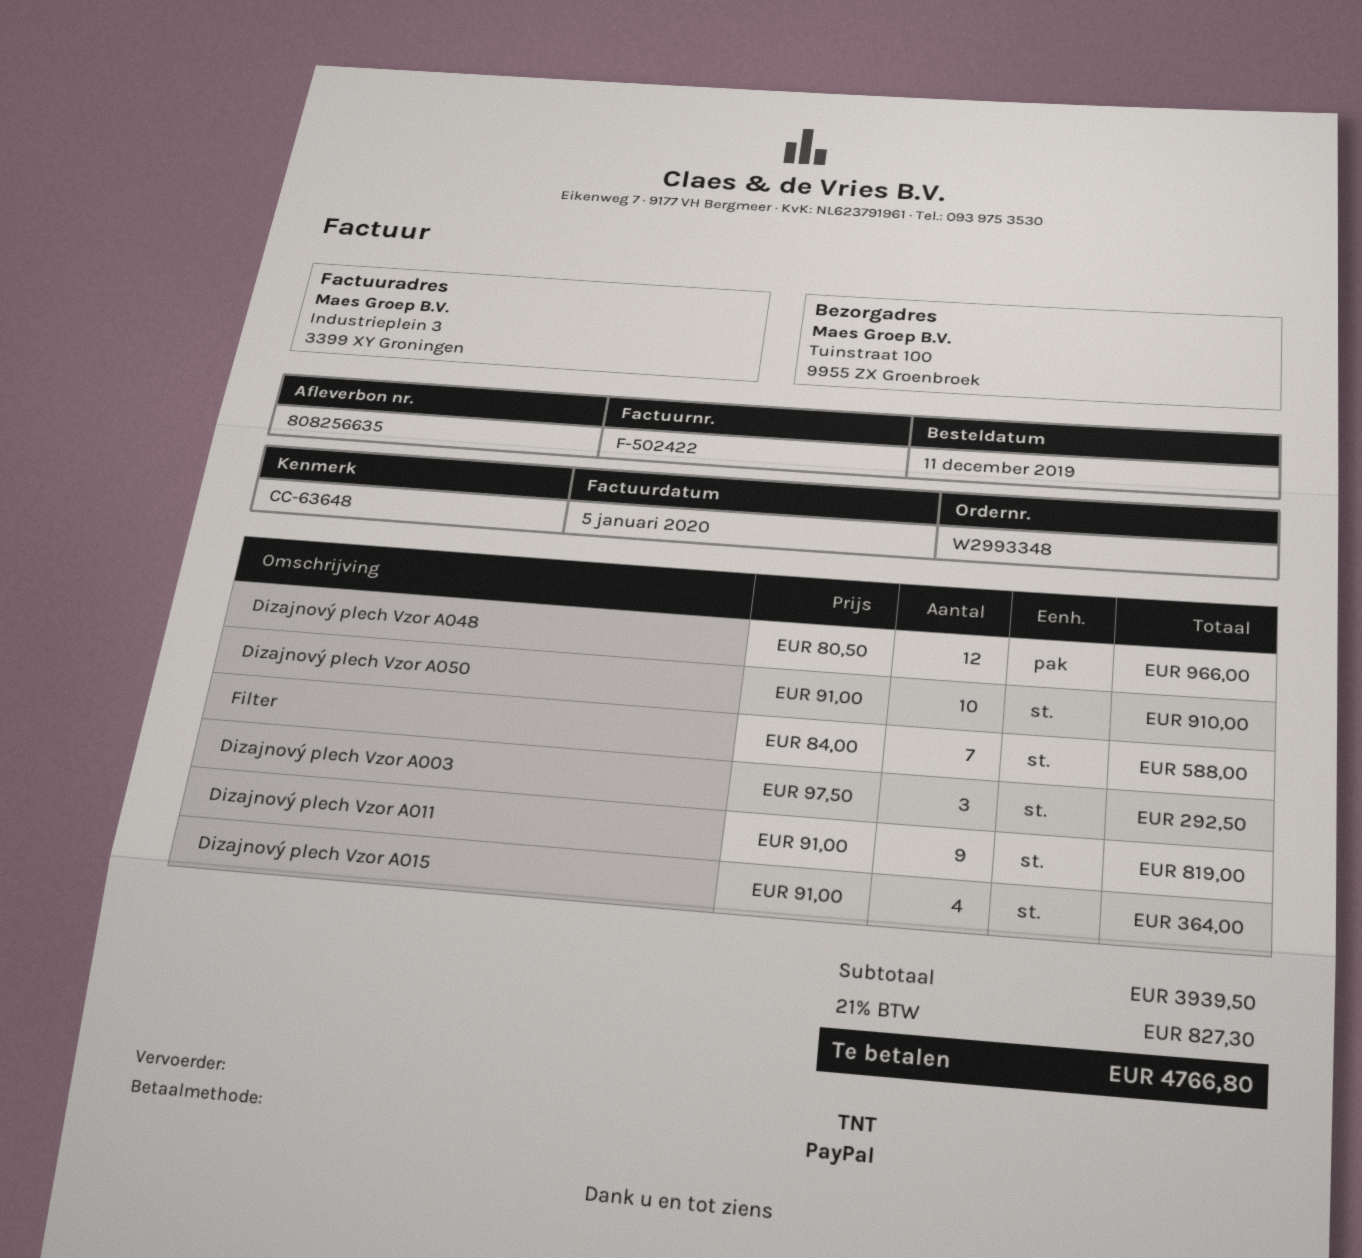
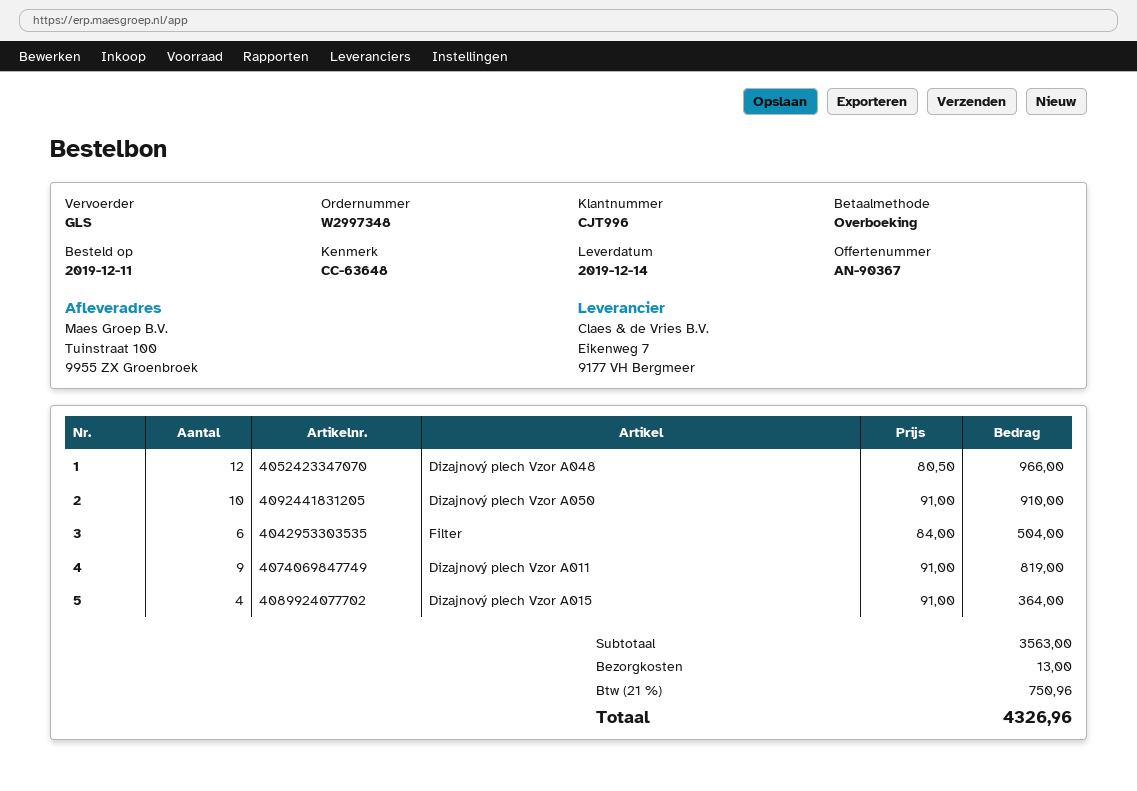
order number: W2993348 -> W2997348
payment method: PayPal -> bank transfer
shipping method: TNT -> GLS
Filter: 7 x 84.00 = 588.00 -> 6 x 84.00 = 504.00
Dizajnový plech Vzor A003: 3 x 97.50 = 292.50 -> none
subtotal: 3939.50 -> 3563.00
shipping: none -> 13.00
tax: 21% = 827.30 -> 21% = 750.96
total: 4766.80 -> 4326.96

